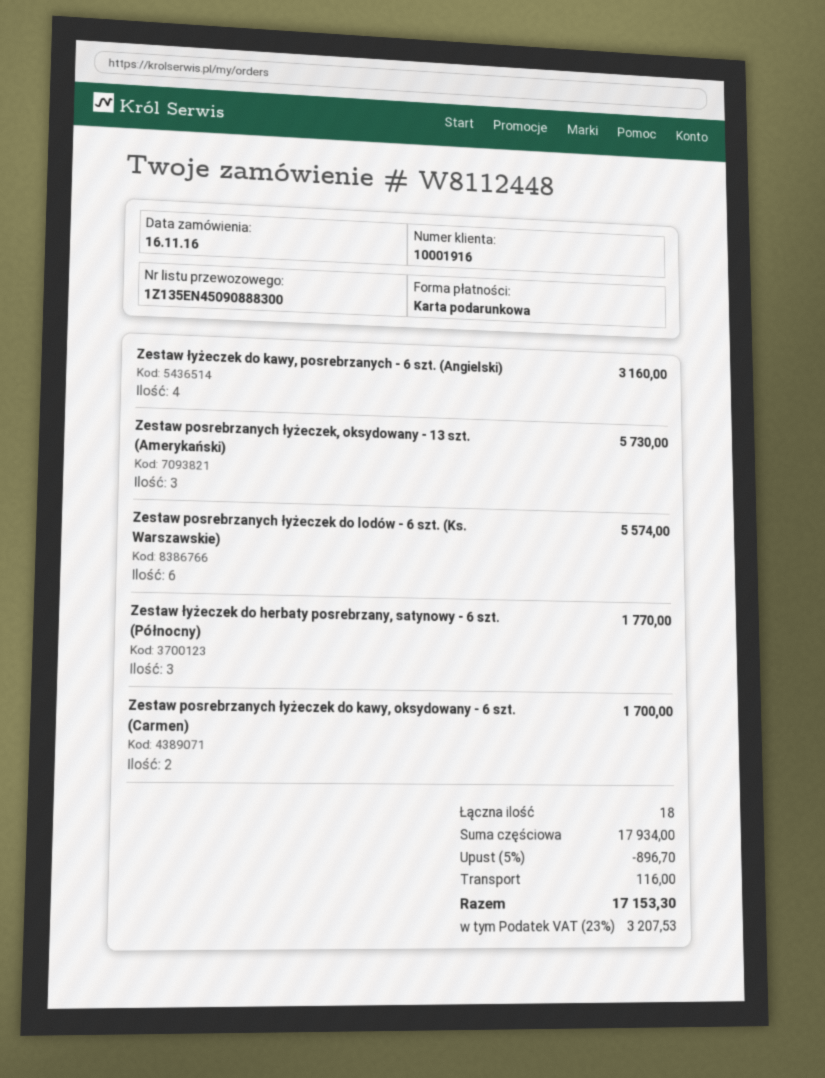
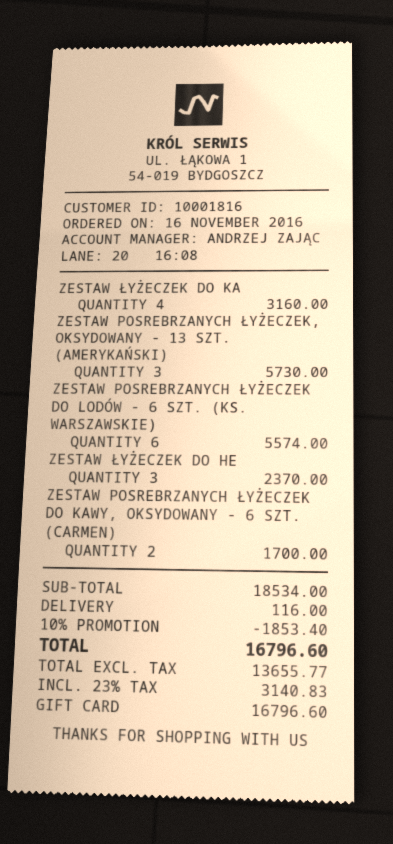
customer number: 10001916 -> 10001816
Zestaw łyżeczek do herbaty posrebrzany, satynowy - 6 szt. (Północny): 3 for 1770.00 -> 3 for 2370.00
subtotal: 17934.00 -> 18534.00
discount: 5% = 896.70 -> 10% = 1853.40
tax: 23% = 3207.53 -> 23% = 3140.83
total: 17153.30 -> 16796.60

